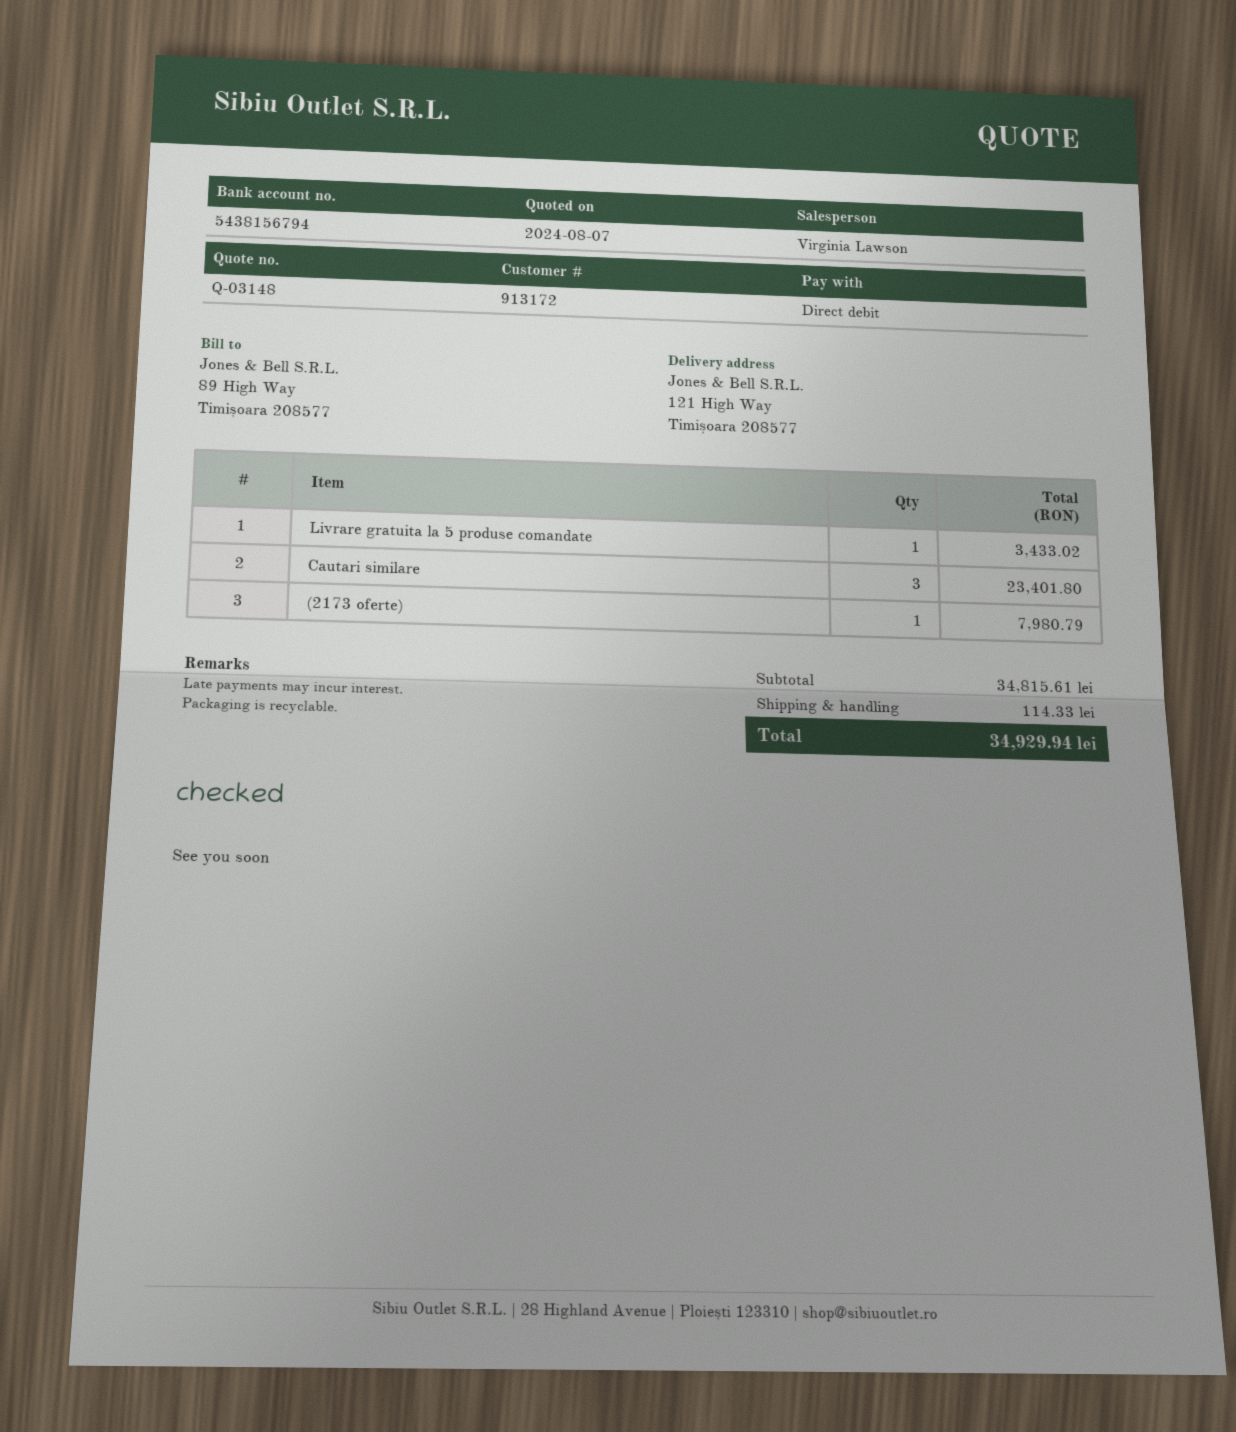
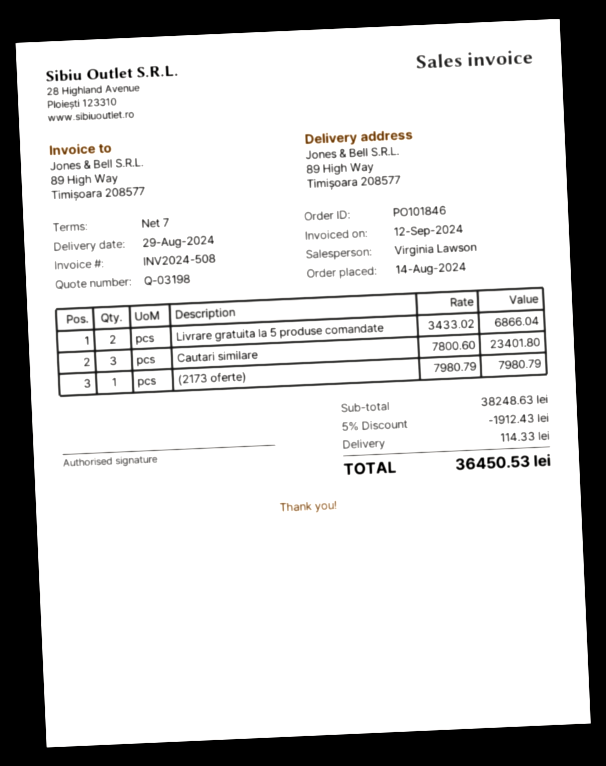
quote number: Q-03148 -> Q-03198
ship to: 121 High Way, Timișoara 208577 -> 89 High Way, Timișoara 208577
Livrare gratuita la 5 produse comandate: 1 for 3433.02 -> 2 for 6866.04
subtotal: 34815.61 -> 38248.63
discount: none -> 5% = 1912.43
total: 34929.94 -> 36450.53

